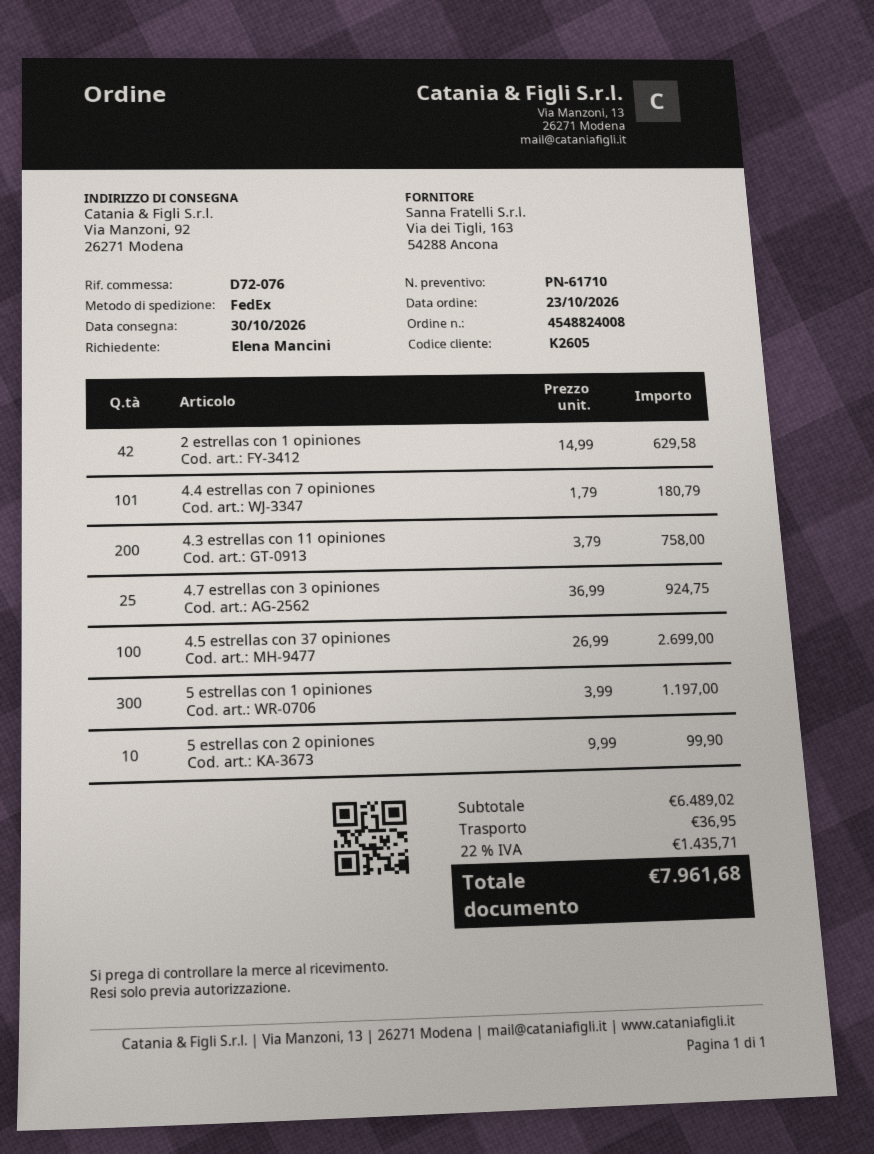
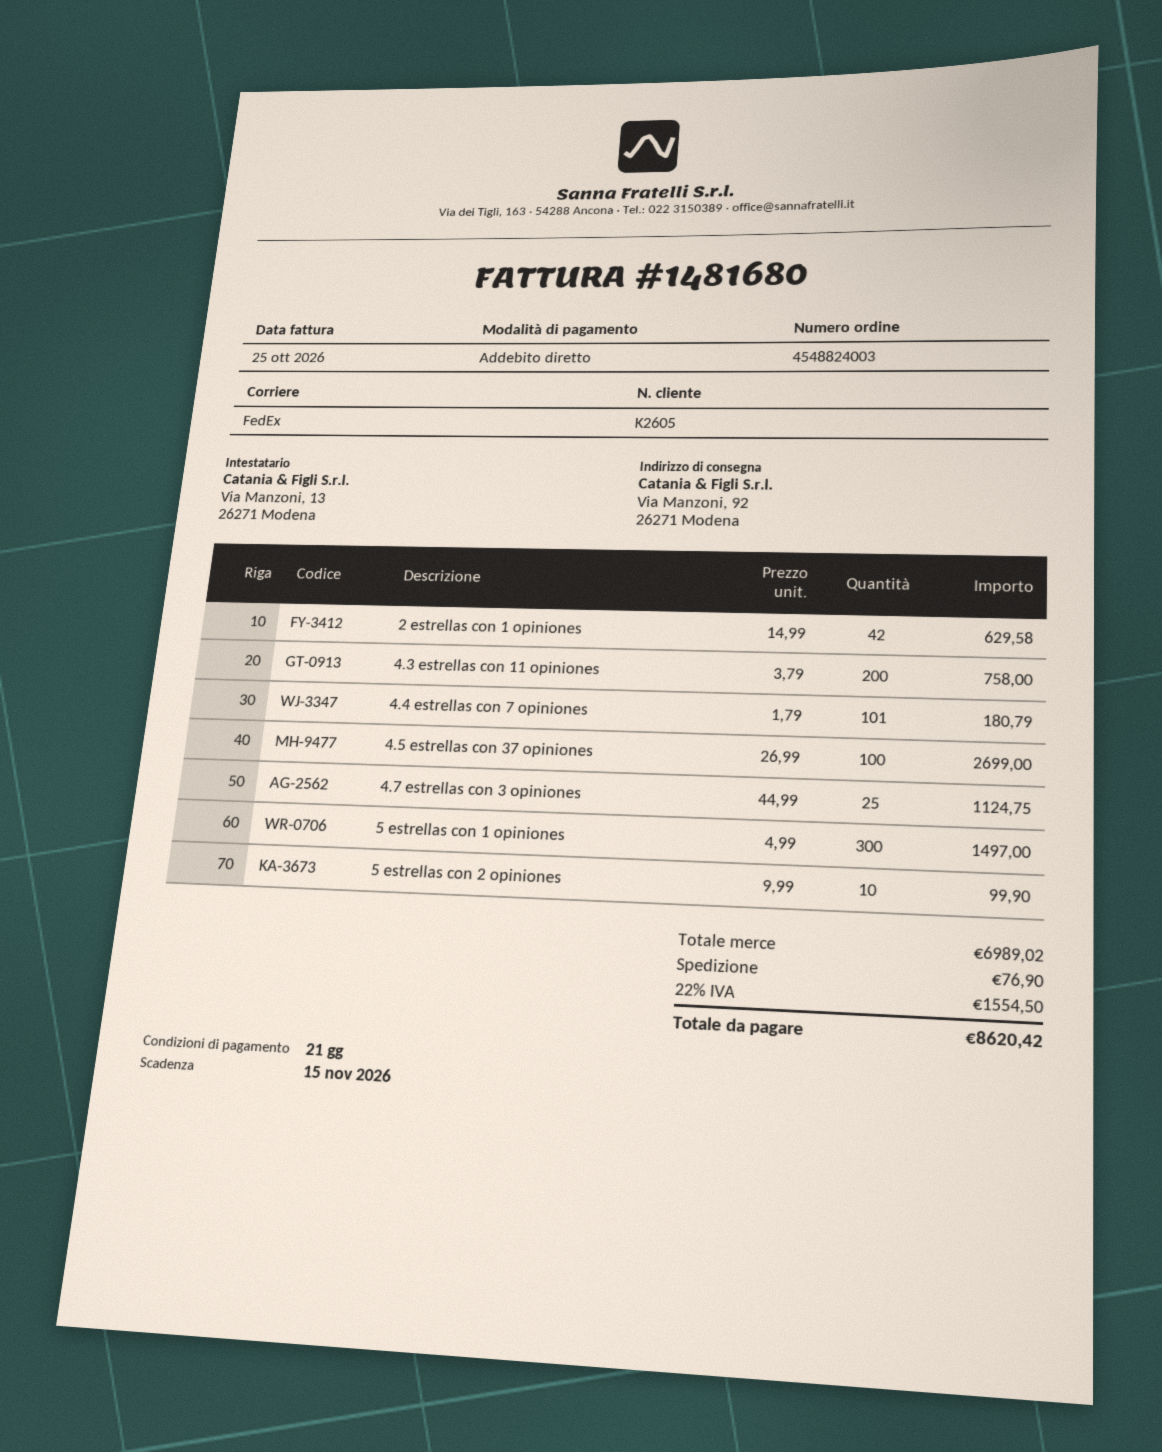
order number: 4548824008 -> 4548824003
4.7 estrellas con 3 opiniones: 25 x 36.99 = 924.75 -> 25 x 44.99 = 1124.75
5 estrellas con 1 opiniones: 300 x 3.99 = 1197.00 -> 300 x 4.99 = 1497.00
subtotal: 6489.02 -> 6989.02
shipping: 36.95 -> 76.90
tax: 22% = 1435.71 -> 22% = 1554.50
total: 7961.68 -> 8620.42

